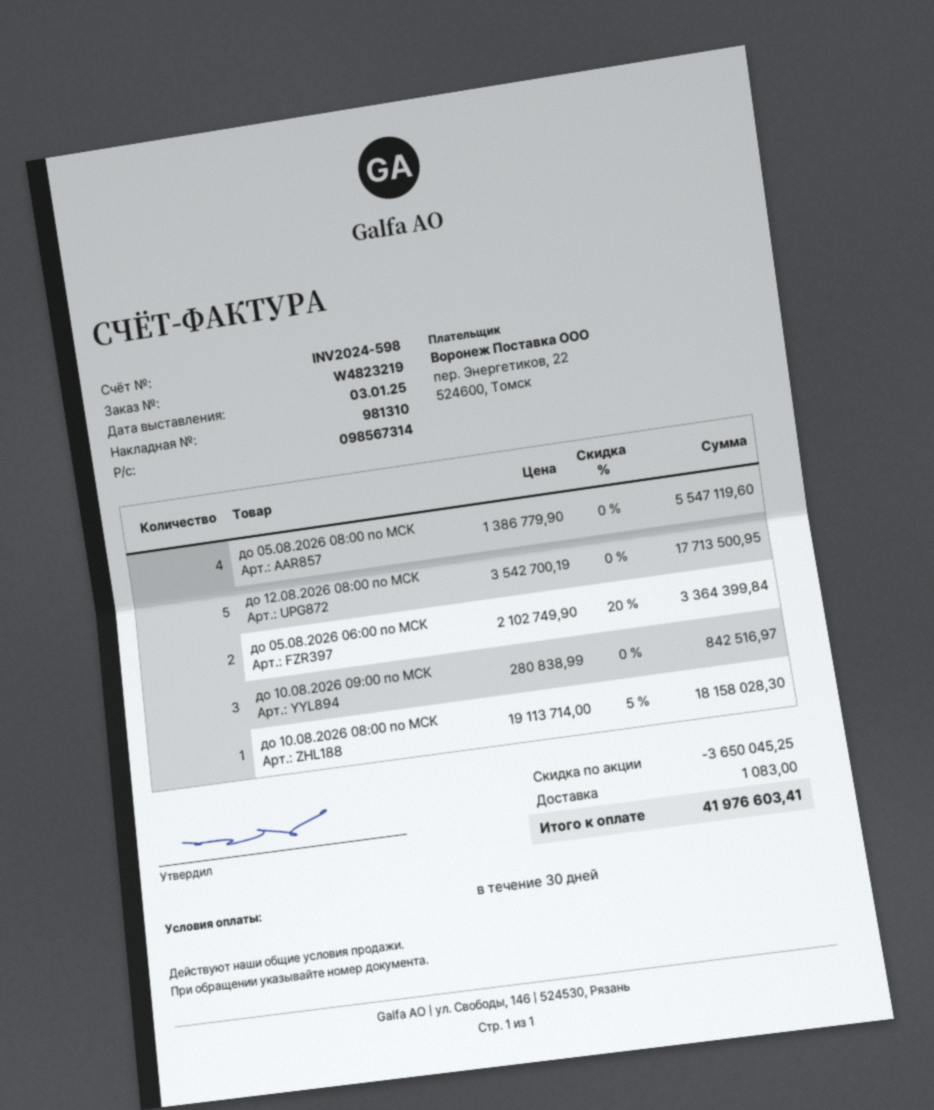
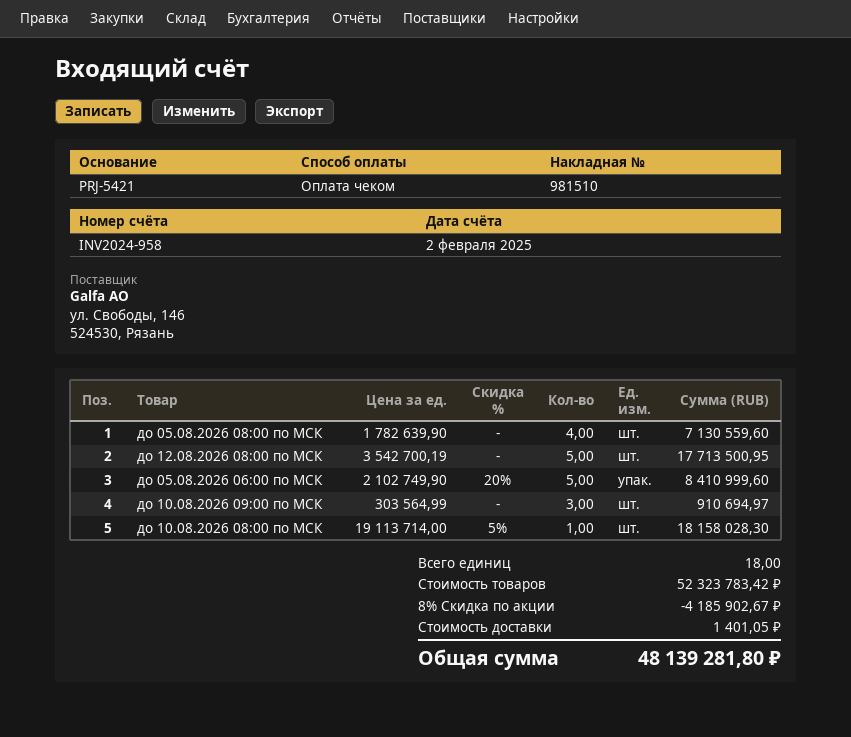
delivery note number: 981310 -> 981510
invoice number: INV2024-598 -> INV2024-958
invoice date: 2025-01-03 -> 2025-02-02
до 05.08.2026 08:00 по МСК: 4 x 1386779.90 = 5547119.60 -> 4 x 1782639.90 = 7130559.60
до 05.08.2026 06:00 по МСК: 2 x 2102749.90 - 20% = 3364399.84 -> 5 x 2102749.90 - 20% = 8410999.60
до 10.08.2026 09:00 по МСК: 3 x 280838.99 = 842516.97 -> 3 x 303564.99 = 910694.97
discount: 3650045.25 -> 4185902.67
shipping: 1083.00 -> 1401.05
total: 41976603.41 -> 48139281.80

